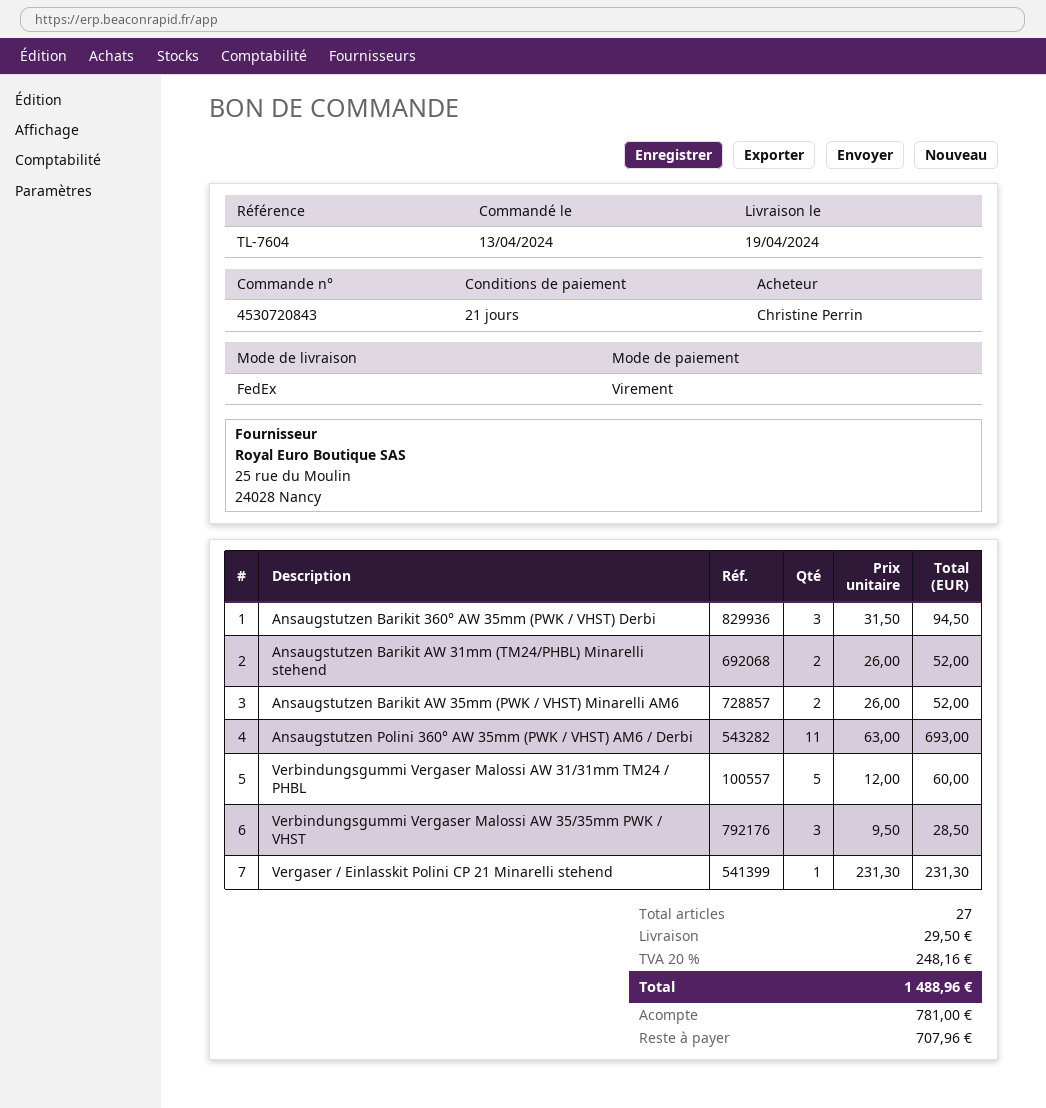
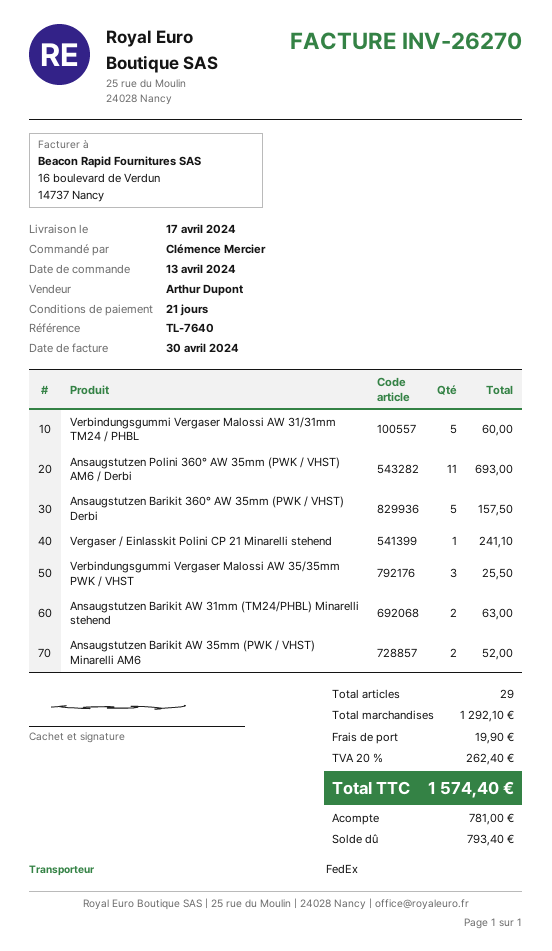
delivery date: 2024-04-19 -> 2024-04-17
reference: TL-7604 -> TL-7640
ordered by: Christine Perrin -> Clémence Mercier
Ansaugstutzen Barikit 360° AW 35mm (PWK / VHST) Derbi: 3 for 94.50 -> 5 for 157.50
Ansaugstutzen Barikit AW 31mm (TM24/PHBL) Minarelli stehend: 2 for 52.00 -> 2 for 63.00
Verbindungsgummi Vergaser Malossi AW 35/35mm PWK / VHST: 3 for 28.50 -> 3 for 25.50
Vergaser / Einlasskit Polini CP 21 Minarelli stehend: 1 for 231.30 -> 1 for 241.10
total quantity: 27 -> 29
shipping: 29.50 -> 19.90
tax: 20% = 248.16 -> 20% = 262.40
total: 1488.96 -> 1574.40
balance: 707.96 -> 793.40

